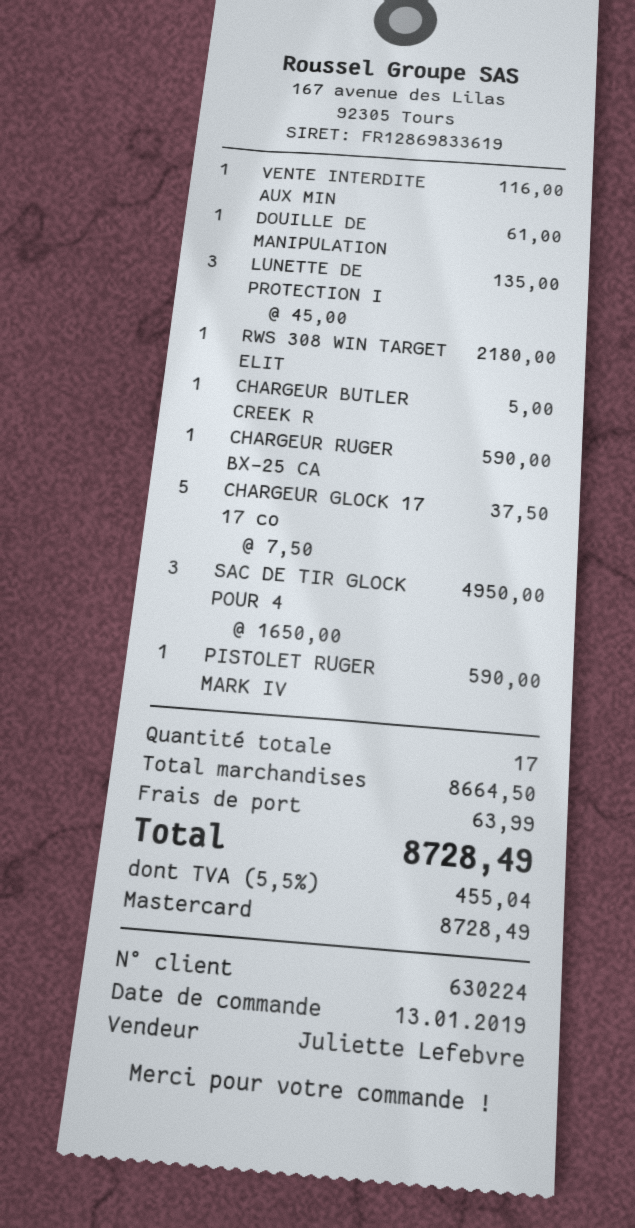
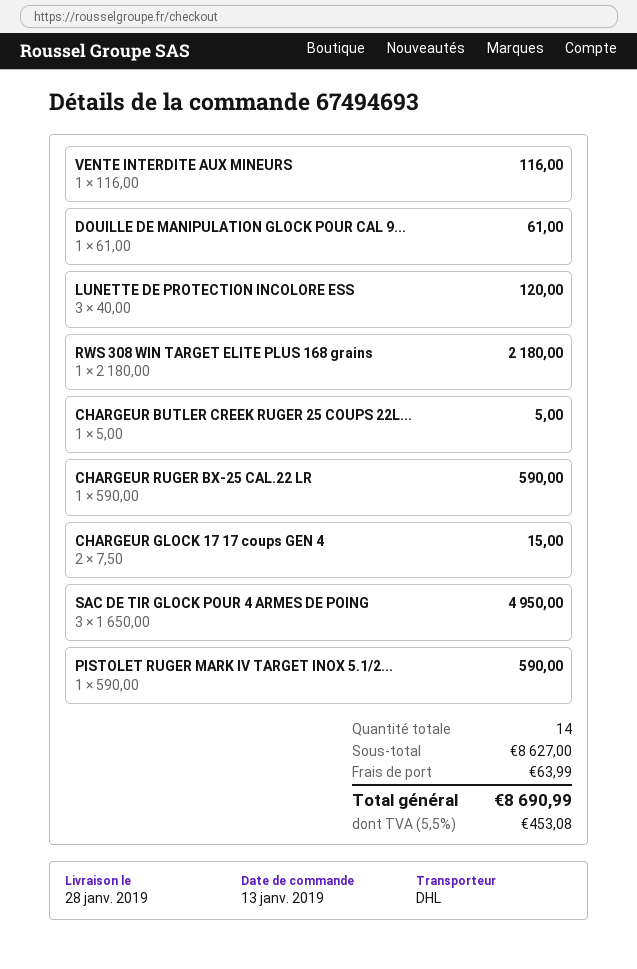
LUNETTE DE PROTECTION I: 3 x 45.00 = 135.00 -> 3 x 40.00 = 120.00
CHARGEUR GLOCK 17 17 co: 5 x 7.50 = 37.50 -> 2 x 7.50 = 15.00
total quantity: 17 -> 14
subtotal: 8664.50 -> 8627.00
tax: 5.5% = 455.04 -> 5.5% = 453.08
total: 8728.49 -> 8690.99

